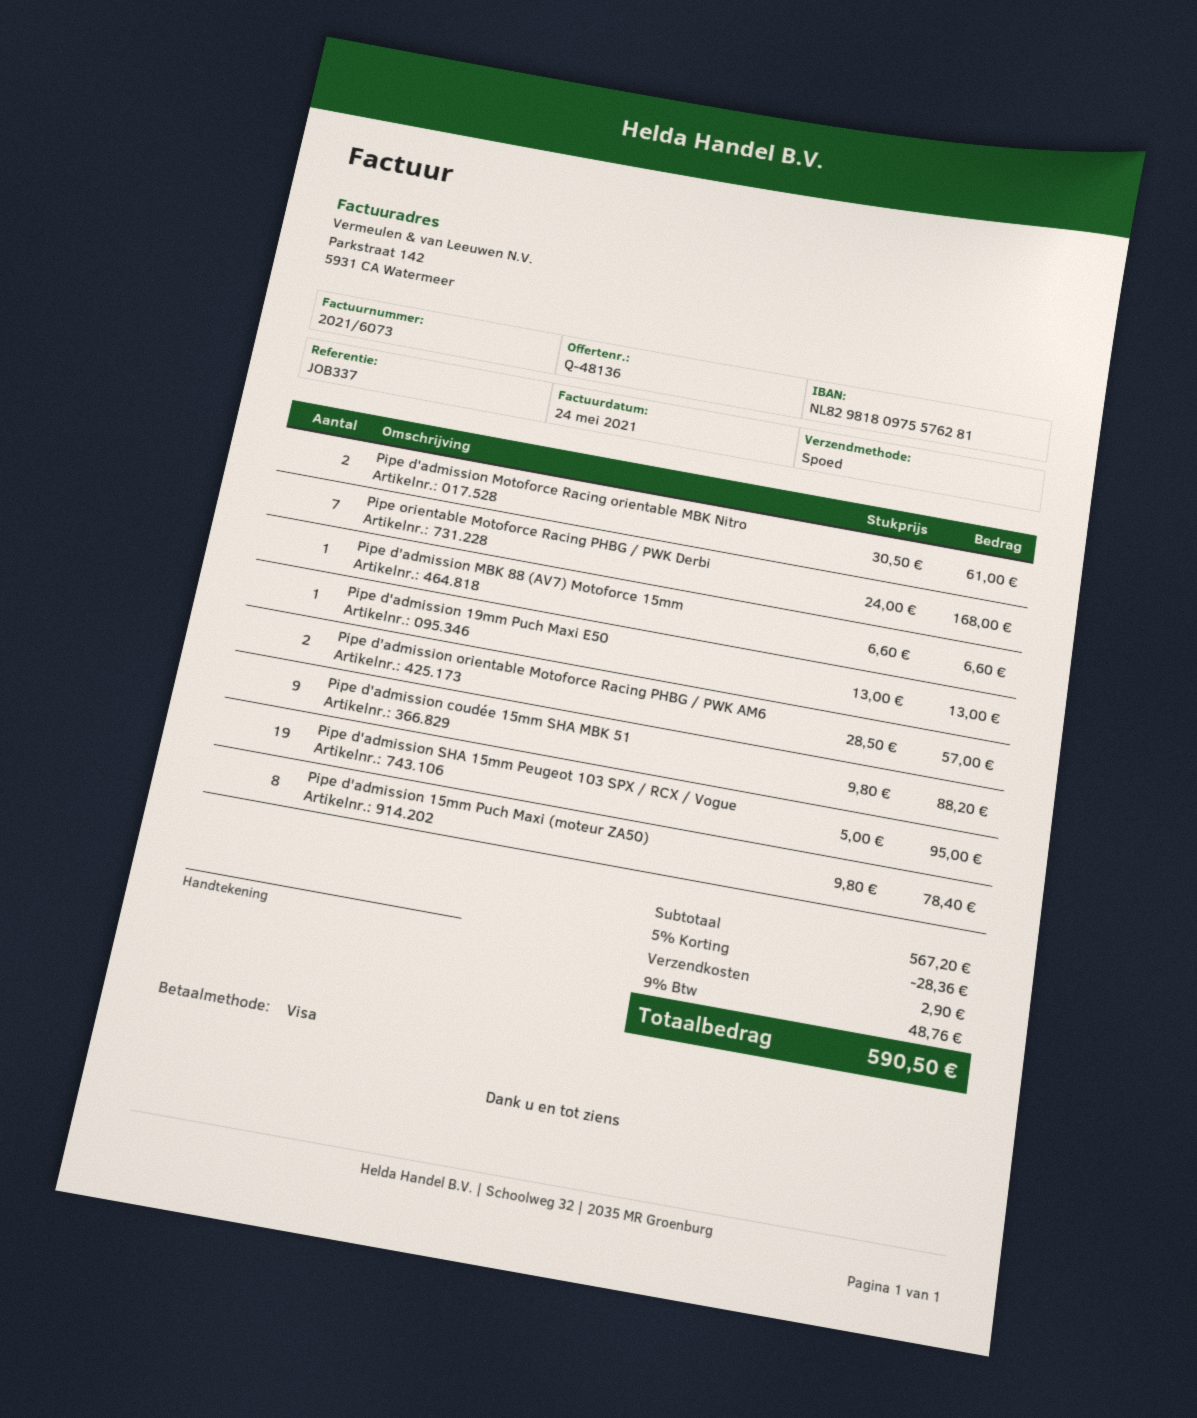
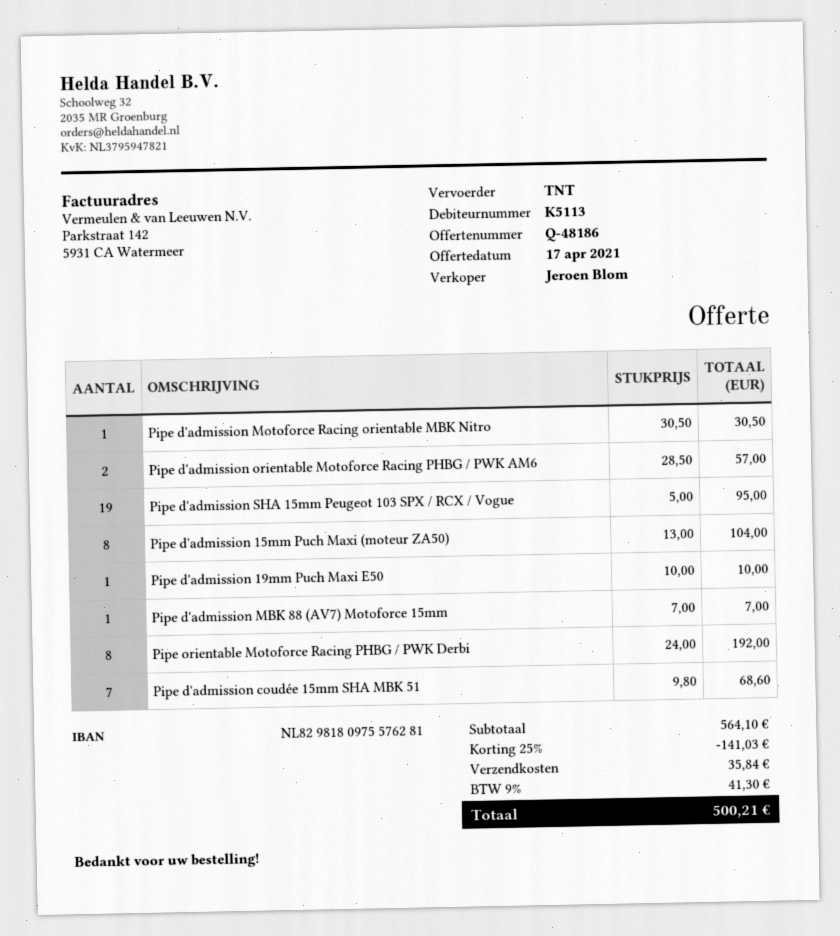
quote number: Q-48136 -> Q-48186
shipping method: express -> TNT
Pipe d'admission Motoforce Racing orientable MBK Nitro: 2 x 30.50 = 61.00 -> 1 x 30.50 = 30.50
Pipe orientable Motoforce Racing PHBG / PWK Derbi: 7 x 24.00 = 168.00 -> 8 x 24.00 = 192.00
Pipe d'admission MBK 88 (AV7) Motoforce 15mm: 1 x 6.60 = 6.60 -> 1 x 7.00 = 7.00
Pipe d'admission 19mm Puch Maxi E50: 1 x 13.00 = 13.00 -> 1 x 10.00 = 10.00
Pipe d'admission coudée 15mm SHA MBK 51: 9 x 9.80 = 88.20 -> 7 x 9.80 = 68.60
Pipe d'admission 15mm Puch Maxi (moteur ZA50): 8 x 9.80 = 78.40 -> 8 x 13.00 = 104.00
subtotal: 567.20 -> 564.10
discount: 5% = 28.36 -> 25% = 141.03
shipping: 2.90 -> 35.84
tax: 9% = 48.76 -> 9% = 41.30
total: 590.50 -> 500.21

